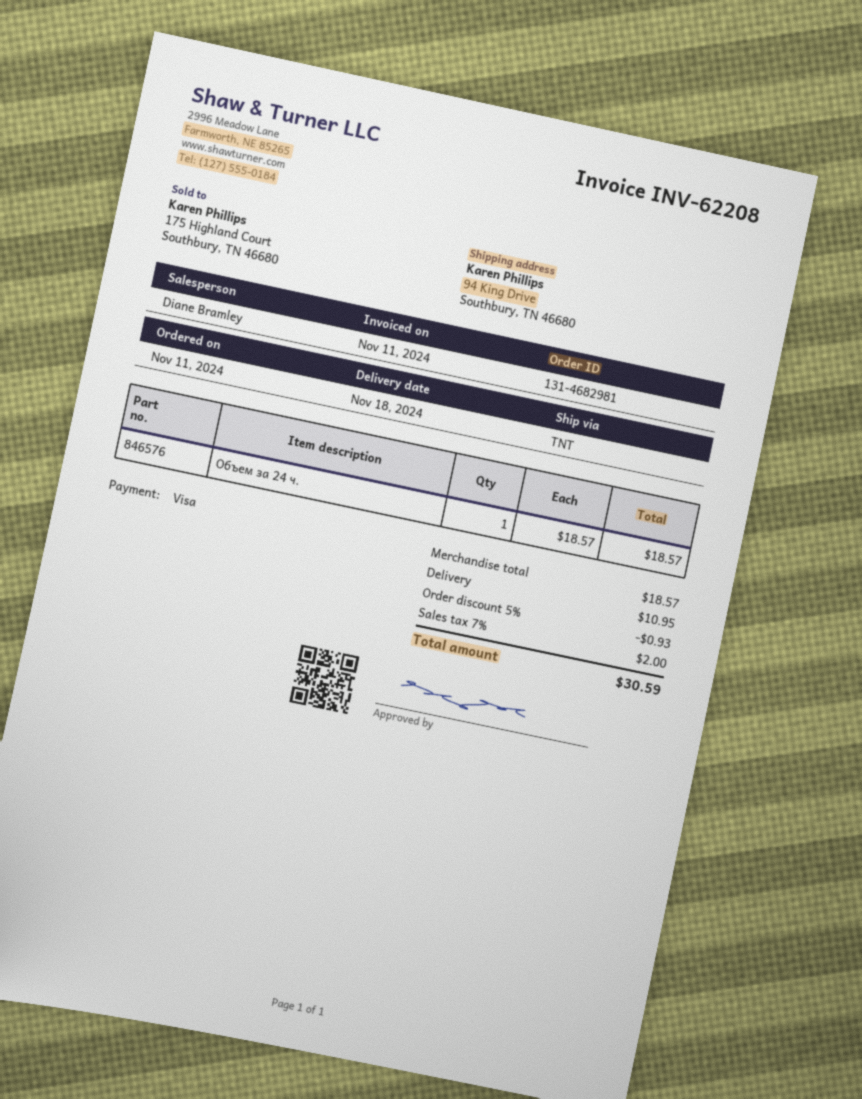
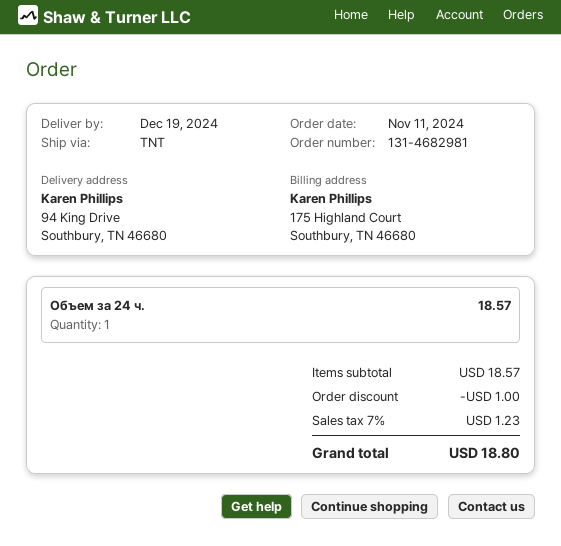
delivery date: 2024-11-18 -> 2024-12-19
discount: 0.93 -> 1.00
shipping: 10.95 -> none
tax: 7% = 2.00 -> 7% = 1.23
total: 30.59 -> 18.80

